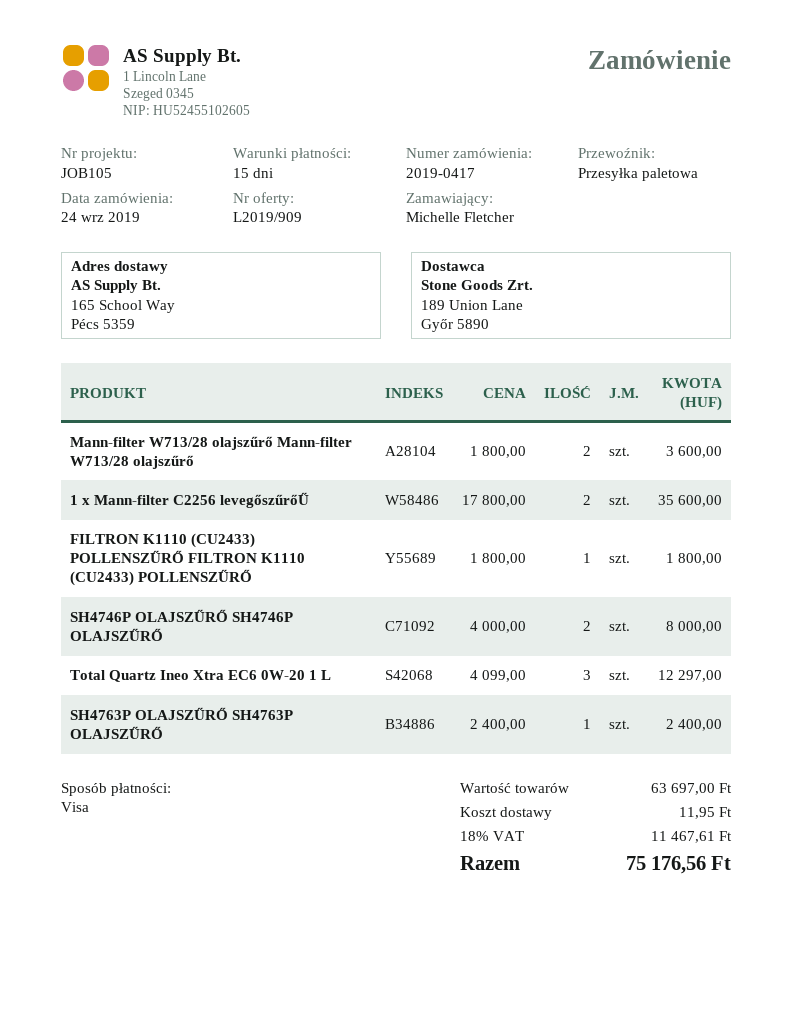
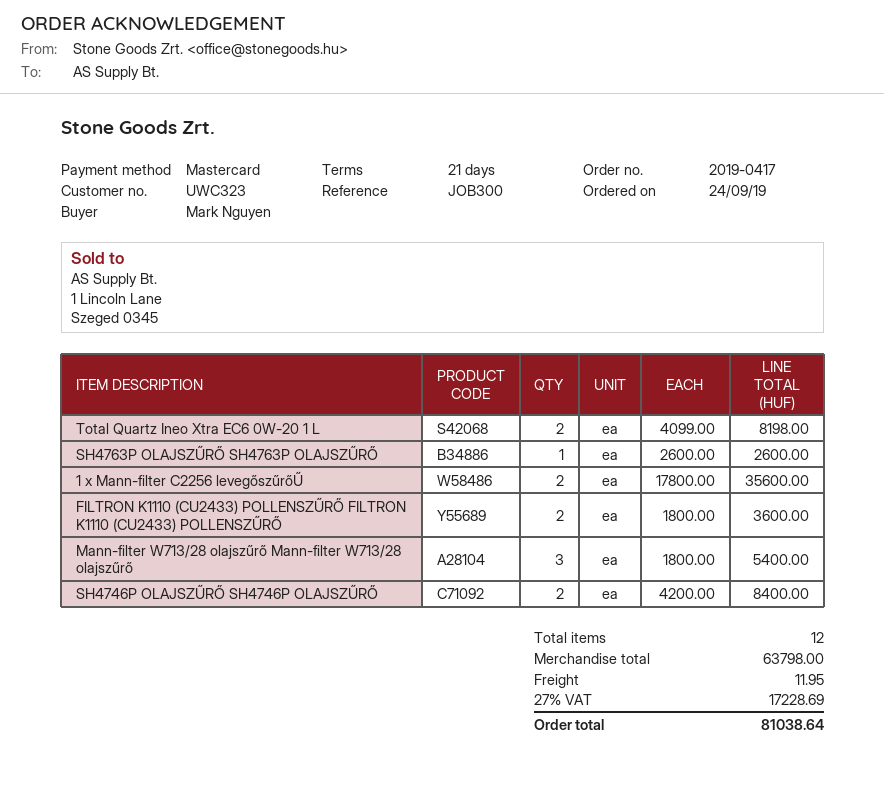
payment terms: 15 days -> 21 days
reference: JOB105 -> JOB300
ordered by: Michelle Fletcher -> Mark Nguyen
payment method: Visa -> Mastercard
Mann-filter W713/28 olajszűrő Mann-filter W713/28 olajszűrő: 2 x 1800.00 = 3600.00 -> 3 x 1800.00 = 5400.00
FILTRON K1110 (CU2433) POLLENSZŰRŐ FILTRON K1110 (CU2433) POLLENSZŰRŐ: 1 x 1800.00 = 1800.00 -> 2 x 1800.00 = 3600.00
SH4746P OLAJSZŰRŐ SH4746P OLAJSZŰRŐ: 2 x 4000.00 = 8000.00 -> 2 x 4200.00 = 8400.00
Total Quartz Ineo Xtra EC6 0W-20 1 L: 3 x 4099.00 = 12297.00 -> 2 x 4099.00 = 8198.00
SH4763P OLAJSZŰRŐ SH4763P OLAJSZŰRŐ: 1 x 2400.00 = 2400.00 -> 1 x 2600.00 = 2600.00
subtotal: 63697.00 -> 63798.00
tax: 18% = 11467.61 -> 27% = 17228.69
total: 75176.56 -> 81038.64

